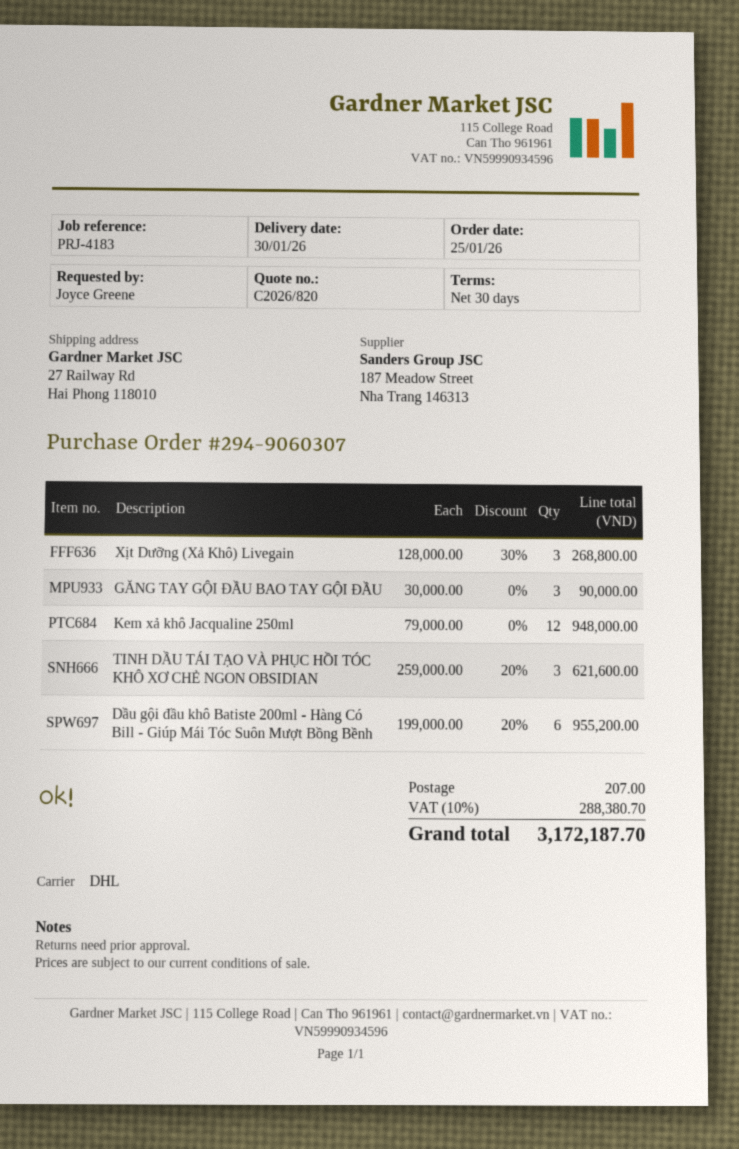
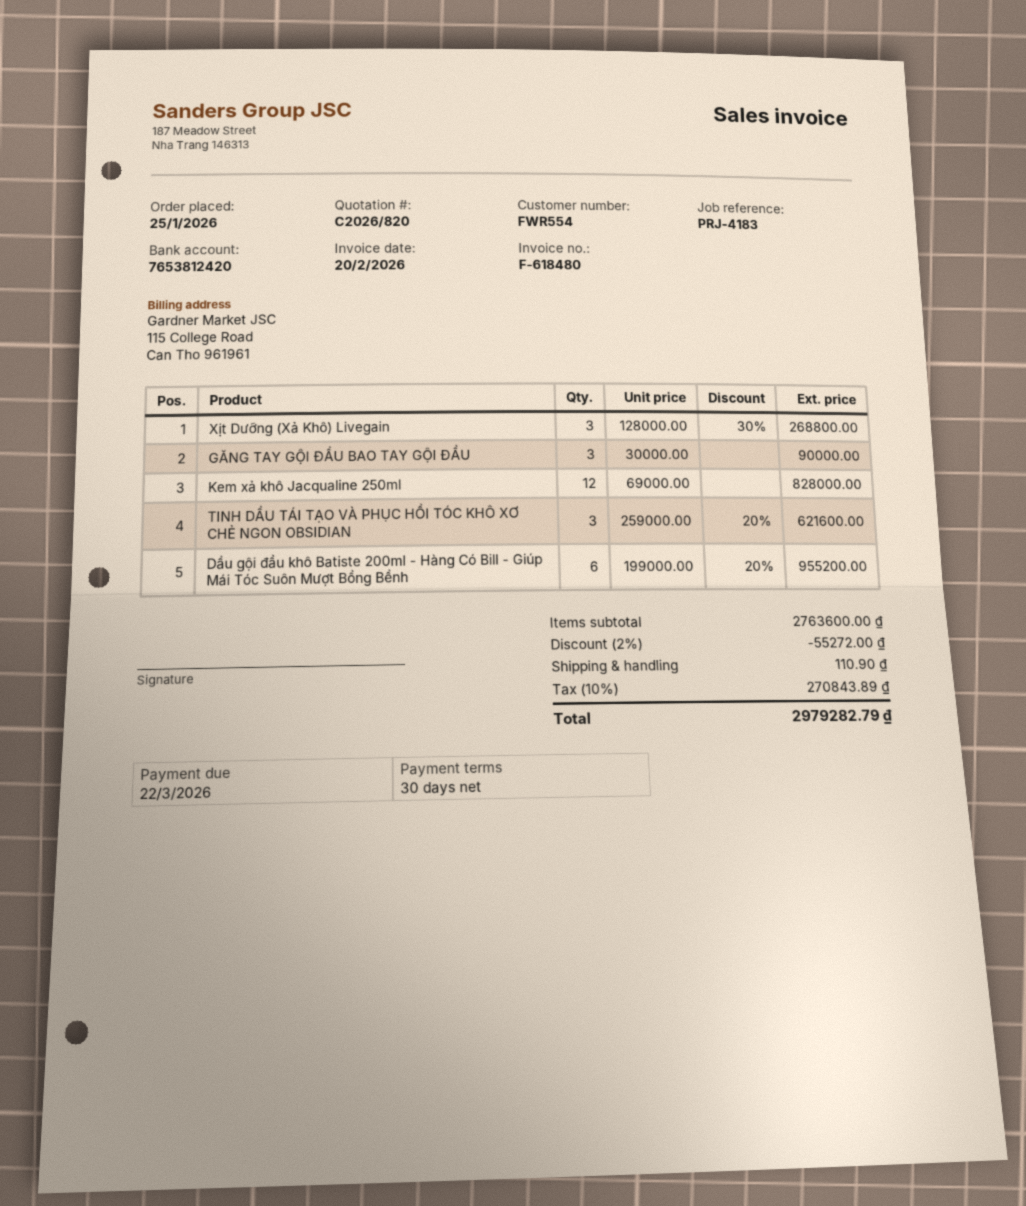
Kem xả khô Jacqualine 250ml: 12 x 79000.00 = 948000.00 -> 12 x 69000.00 = 828000.00
discount: none -> 2% = 55272.00
shipping: 207.00 -> 110.90
tax: 10% = 288380.70 -> 10% = 270843.89
total: 3172187.70 -> 2979282.79

